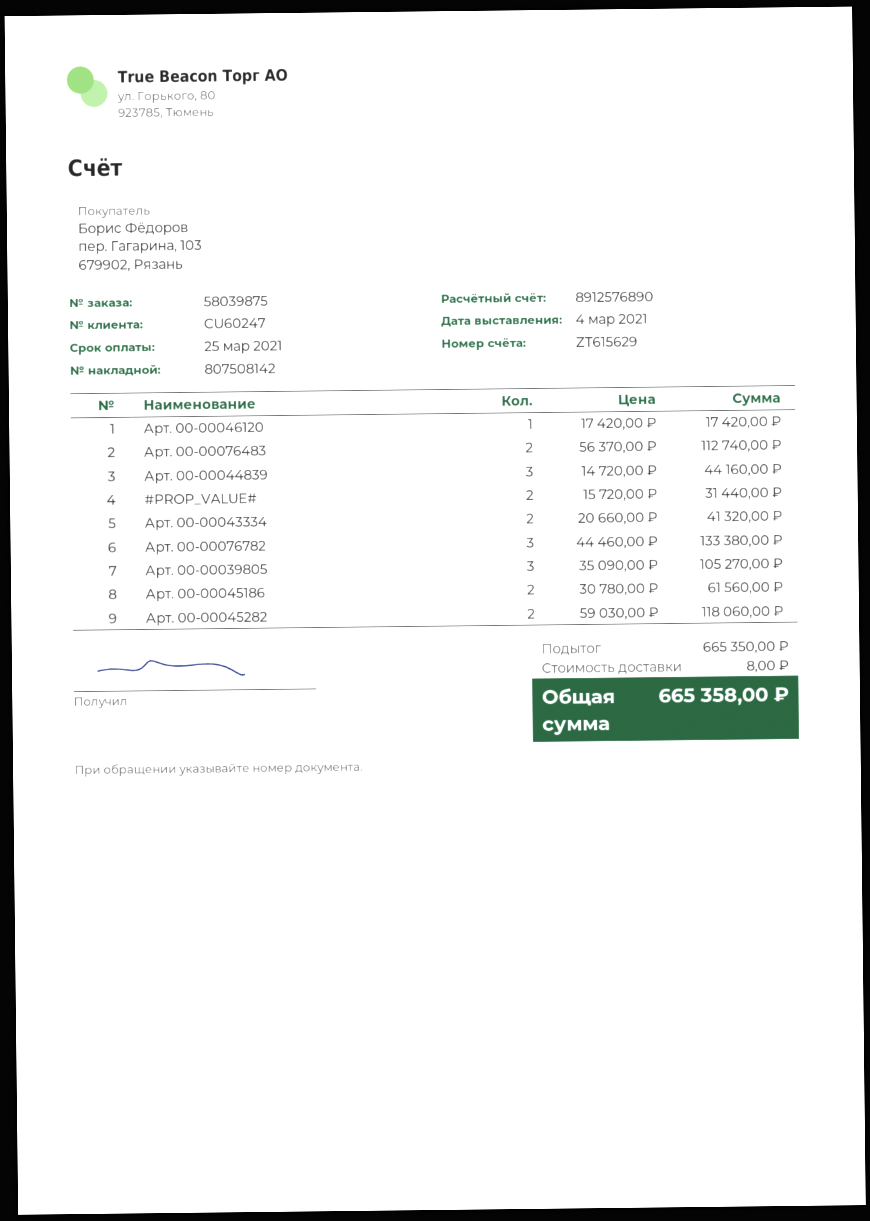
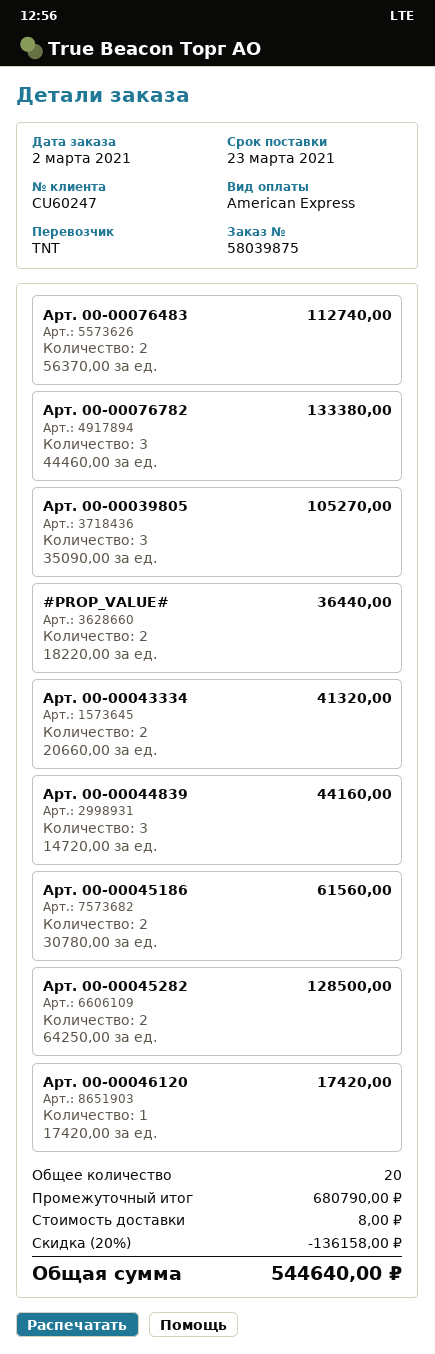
#PROP_VALUE#: 2 x 15720.00 = 31440.00 -> 2 x 18220.00 = 36440.00
Арт. 00-00045282: 2 x 59030.00 = 118060.00 -> 2 x 64250.00 = 128500.00
subtotal: 665350.00 -> 680790.00
discount: none -> 20% = 136158.00
total: 665358.00 -> 544640.00

